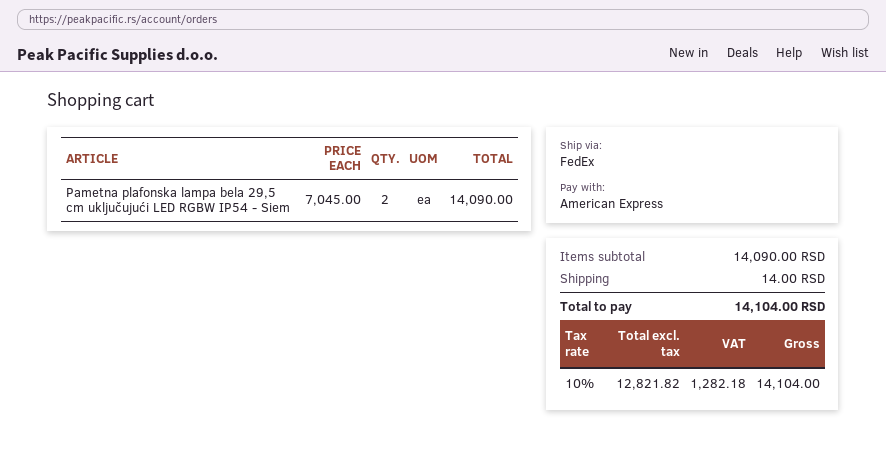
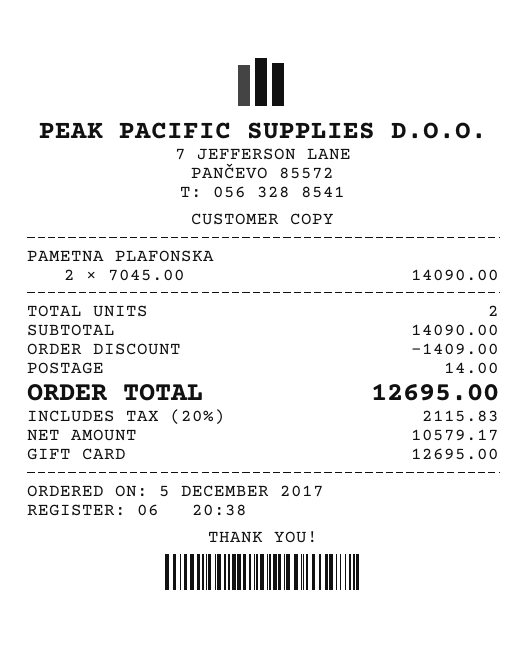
payment method: American Express -> gift card
discount: none -> 1409.00
net: 12821.82 -> 10579.17
tax: 10% = 1282.18 -> 20% = 2115.83
total: 14104.00 -> 12695.00

